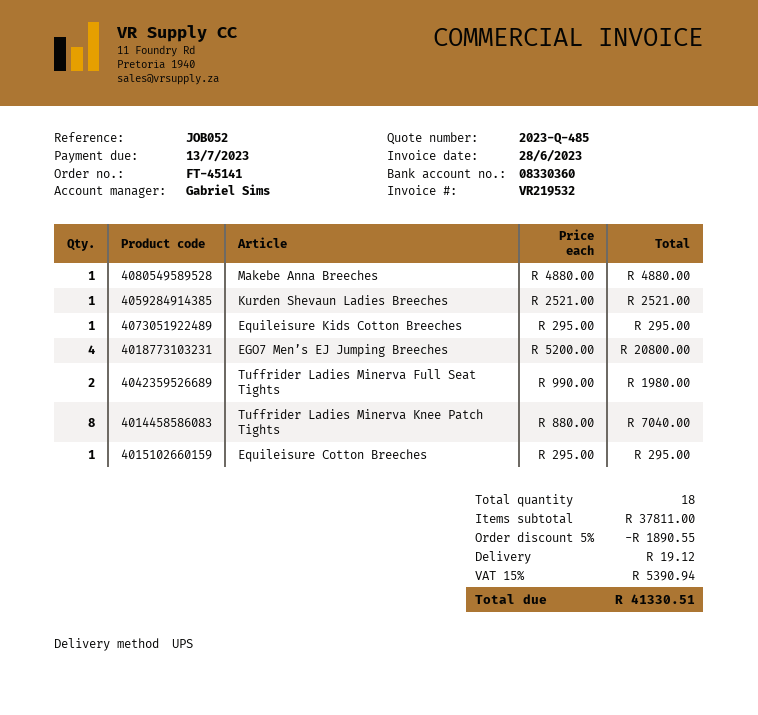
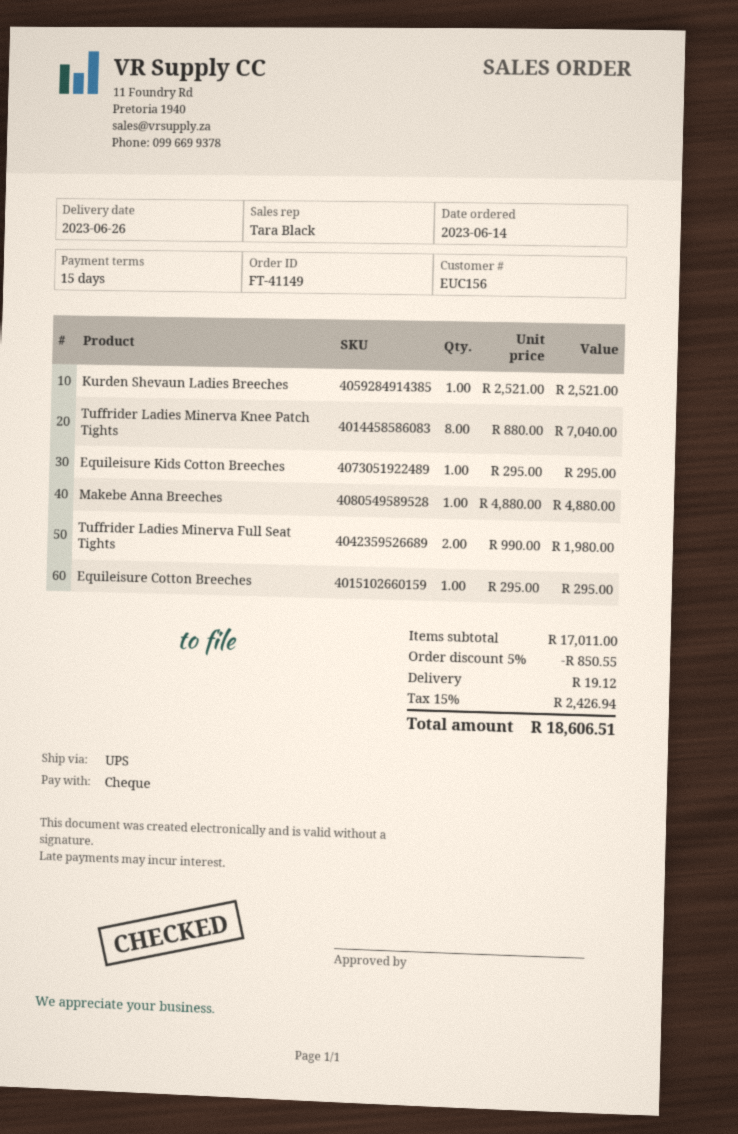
order number: FT-45141 -> FT-41149
sales rep: Gabriel Sims -> Tara Black
EGO7 Men’s EJ Jumping Breeches: 4 x 5200.00 = 20800.00 -> none
subtotal: 37811.00 -> 17011.00
discount: 5% = 1890.55 -> 5% = 850.55
tax: 15% = 5390.94 -> 15% = 2426.94
total: 41330.51 -> 18606.51

